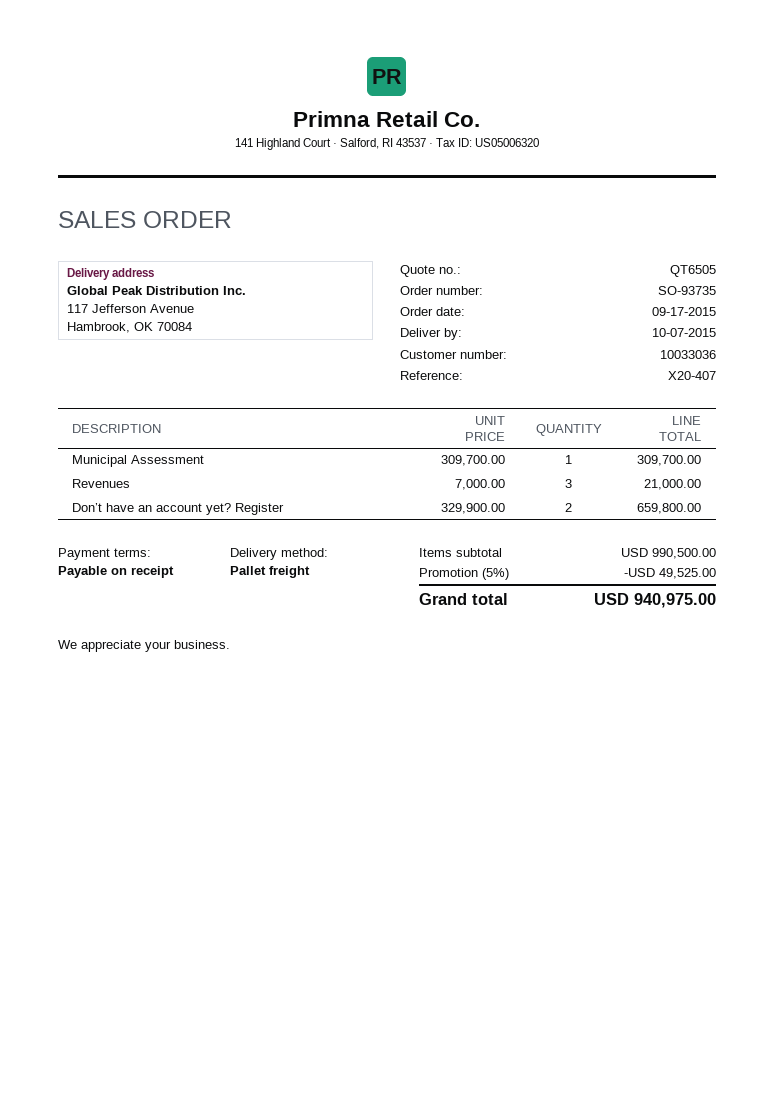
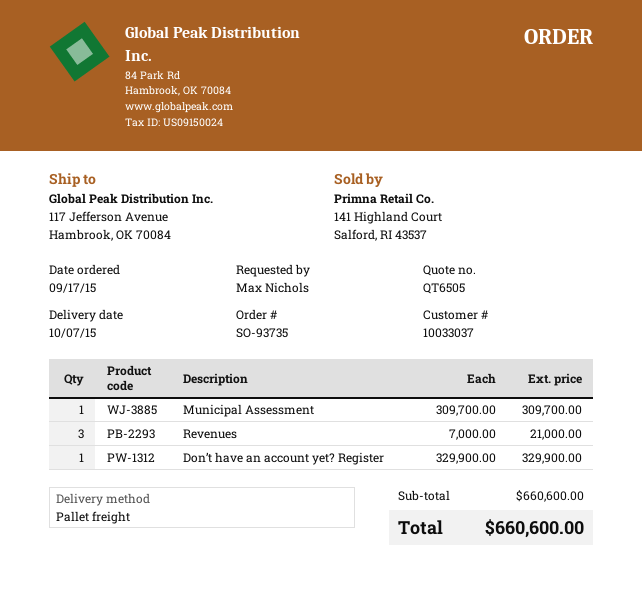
customer number: 10033036 -> 10033037
Don’t have an account yet? Register: 2 x 329900.00 = 659800.00 -> 1 x 329900.00 = 329900.00
subtotal: 990500.00 -> 660600.00
discount: 5% = 49525.00 -> none
total: 940975.00 -> 660600.00

